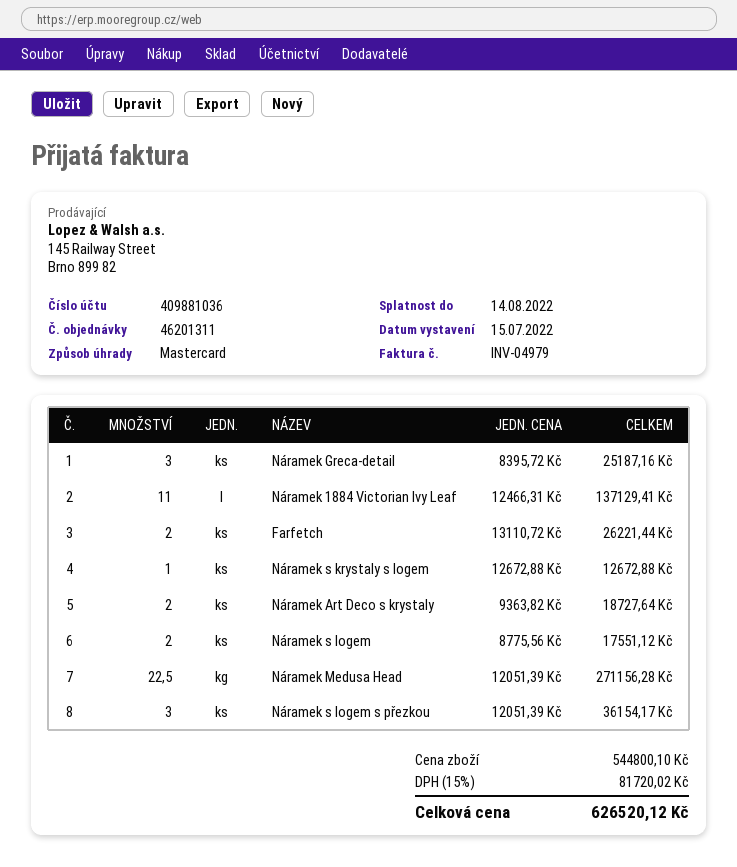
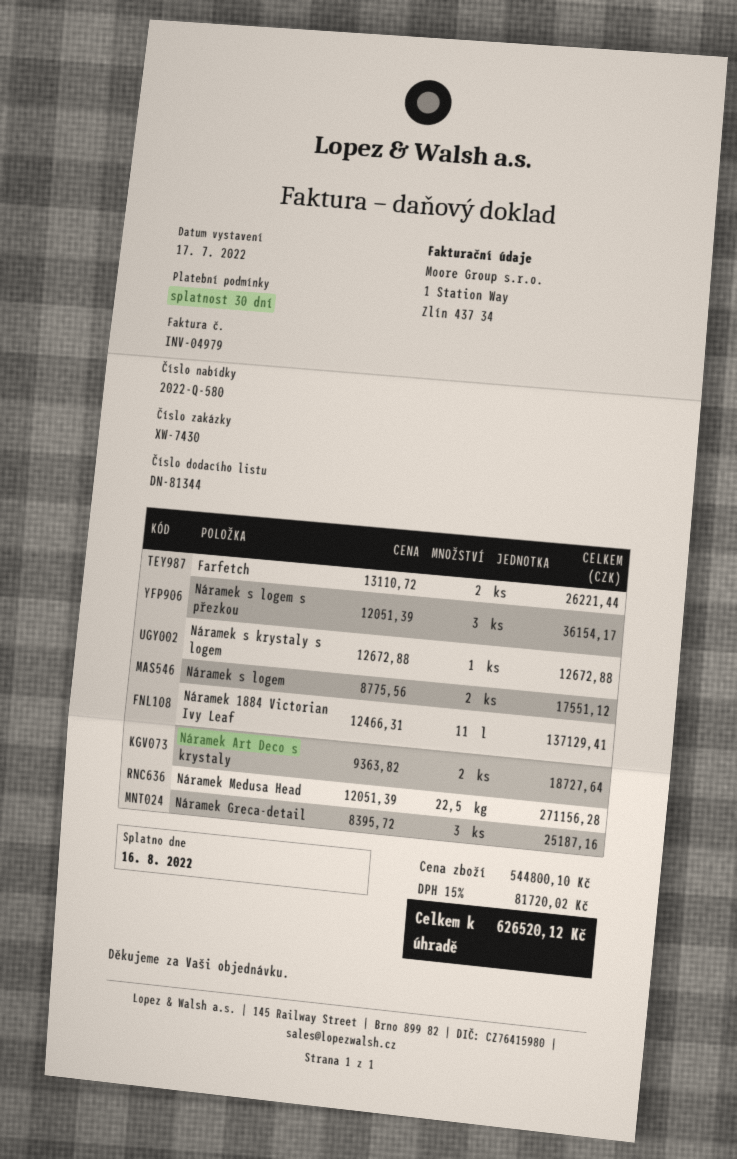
invoice date: 2022-07-15 -> 2022-07-17
due date: 2022-08-14 -> 2022-08-16

